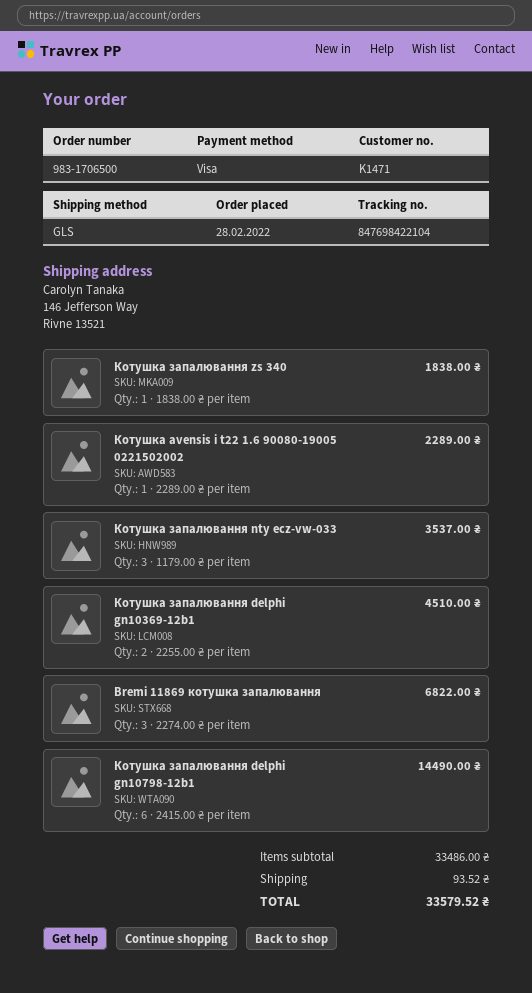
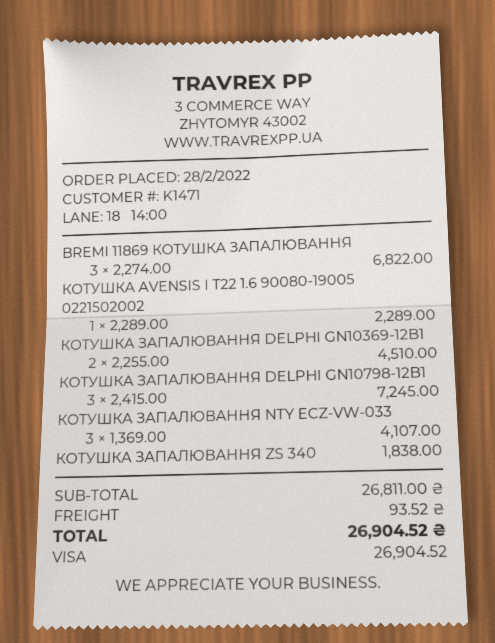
Котушка запалювання nty ecz-vw-033: 3 x 1179.00 = 3537.00 -> 3 x 1369.00 = 4107.00
Котушка запалювання delphi gn10798-12b1: 6 x 2415.00 = 14490.00 -> 3 x 2415.00 = 7245.00
subtotal: 33486.00 -> 26811.00
total: 33579.52 -> 26904.52

